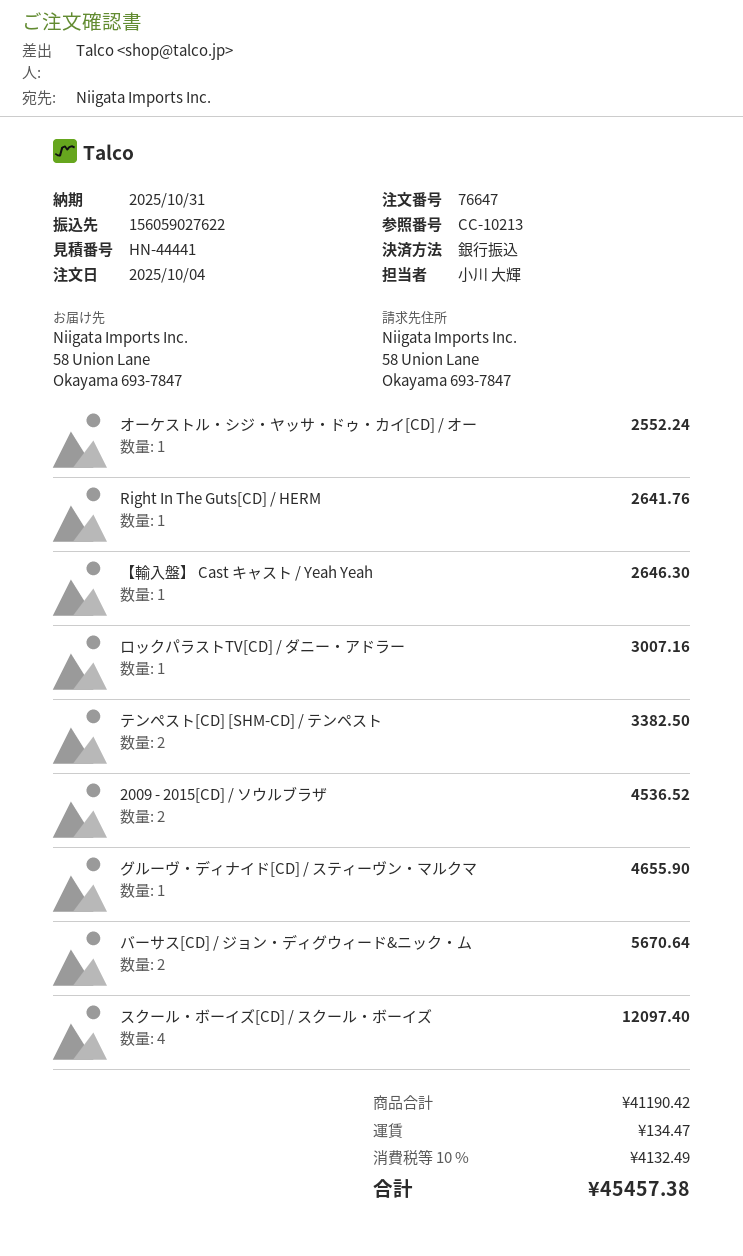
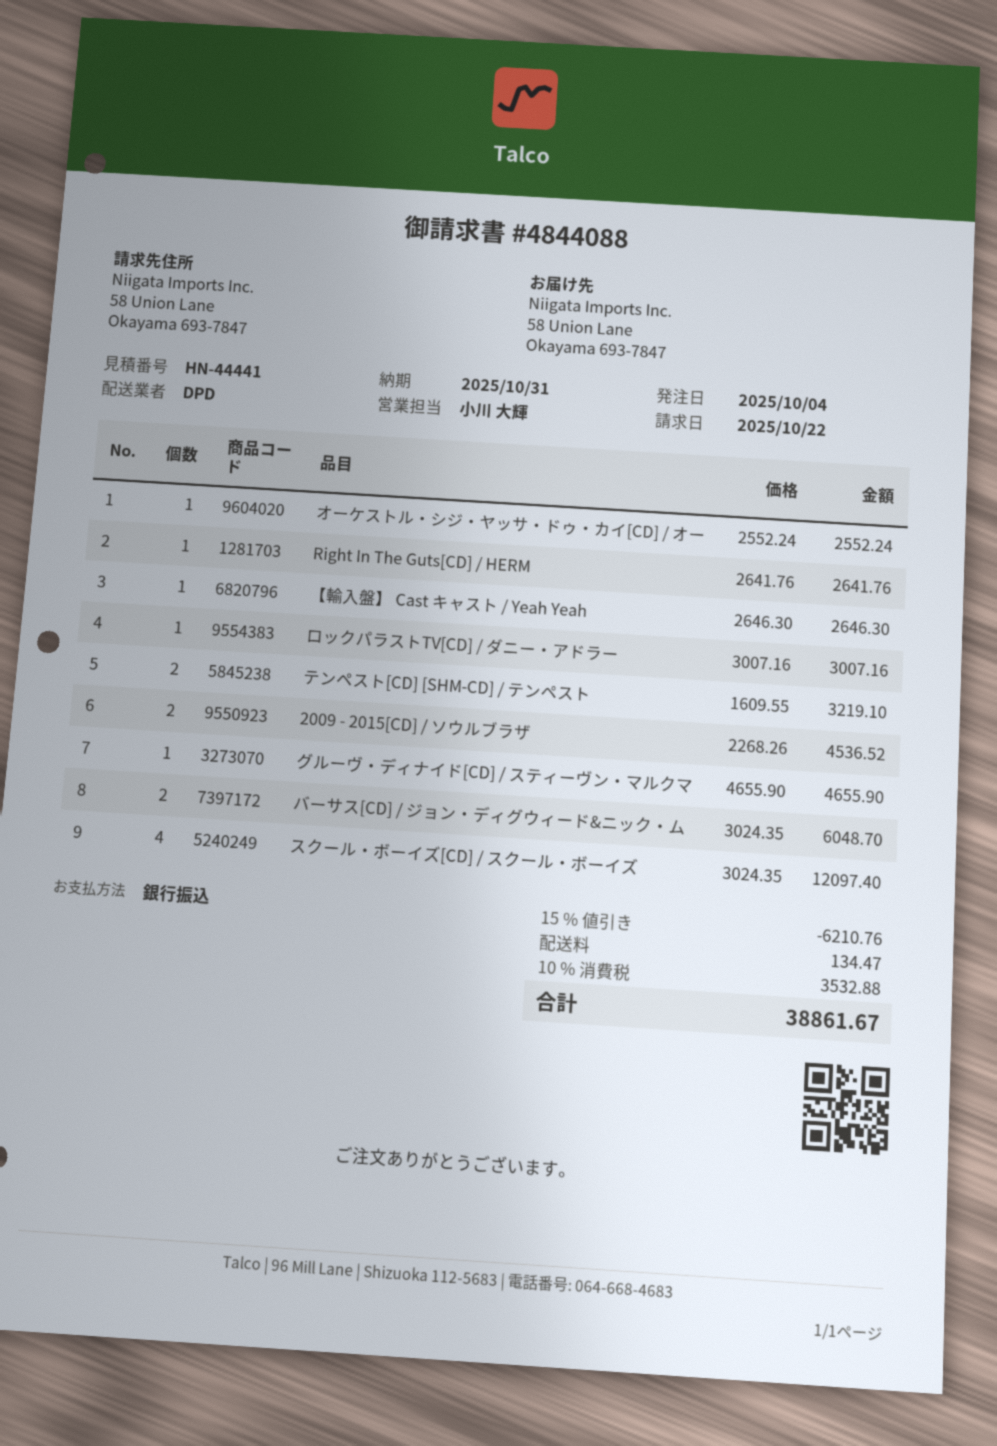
テンペスト[CD] [SHM-CD] / テンペスト: 2 for 3382.50 -> 2 for 3219.10
バーサス[CD] / ジョン・ディグウィード&ニック・ム: 2 for 5670.64 -> 2 for 6048.70
discount: none -> 15% = 6210.76
tax: 10% = 4132.49 -> 10% = 3532.88
total: 45457.38 -> 38861.67

